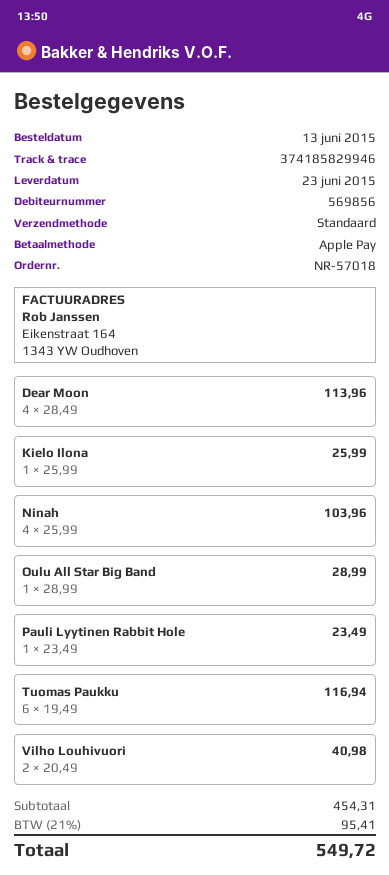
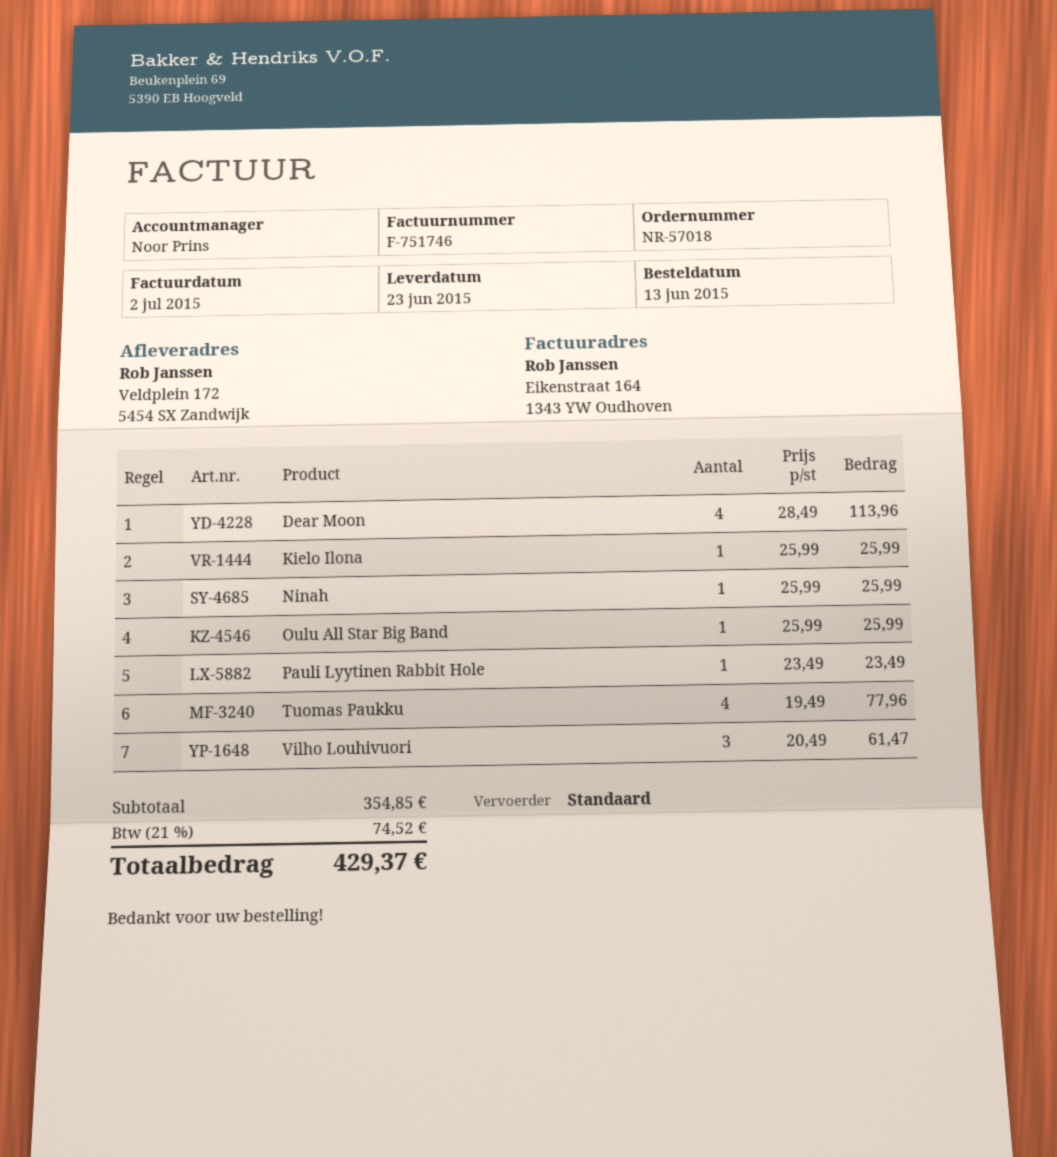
Ninah: 4 x 25.99 = 103.96 -> 1 x 25.99 = 25.99
Oulu All Star Big Band: 1 x 28.99 = 28.99 -> 1 x 25.99 = 25.99
Tuomas Paukku: 6 x 19.49 = 116.94 -> 4 x 19.49 = 77.96
Vilho Louhivuori: 2 x 20.49 = 40.98 -> 3 x 20.49 = 61.47
subtotal: 454.31 -> 354.85
tax: 21% = 95.41 -> 21% = 74.52
total: 549.72 -> 429.37

